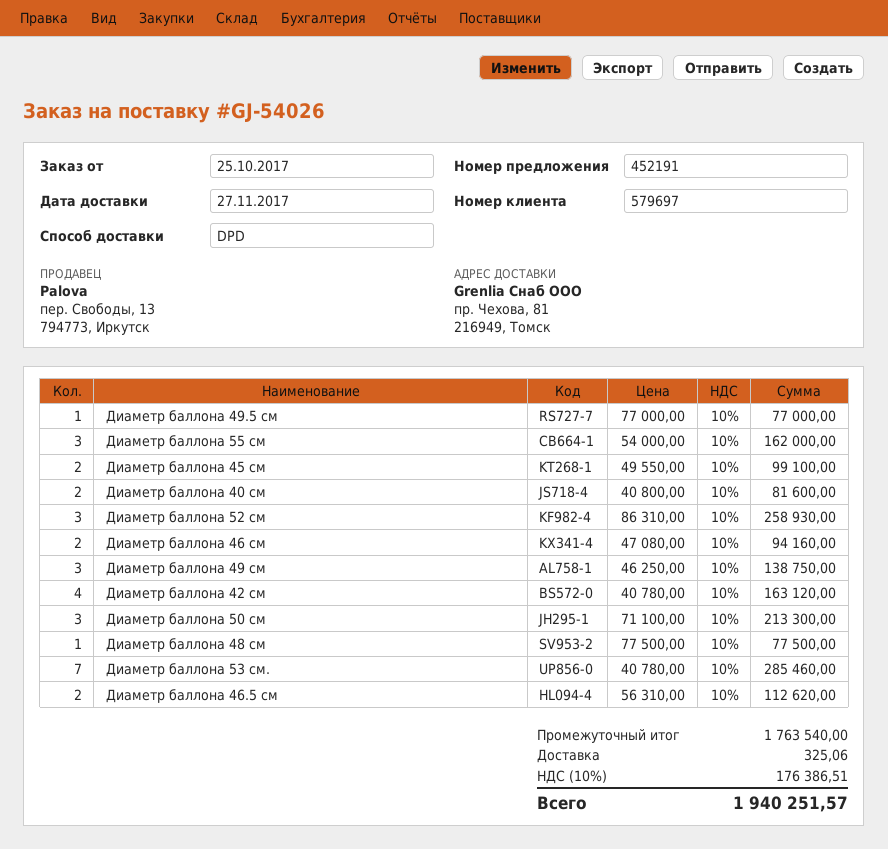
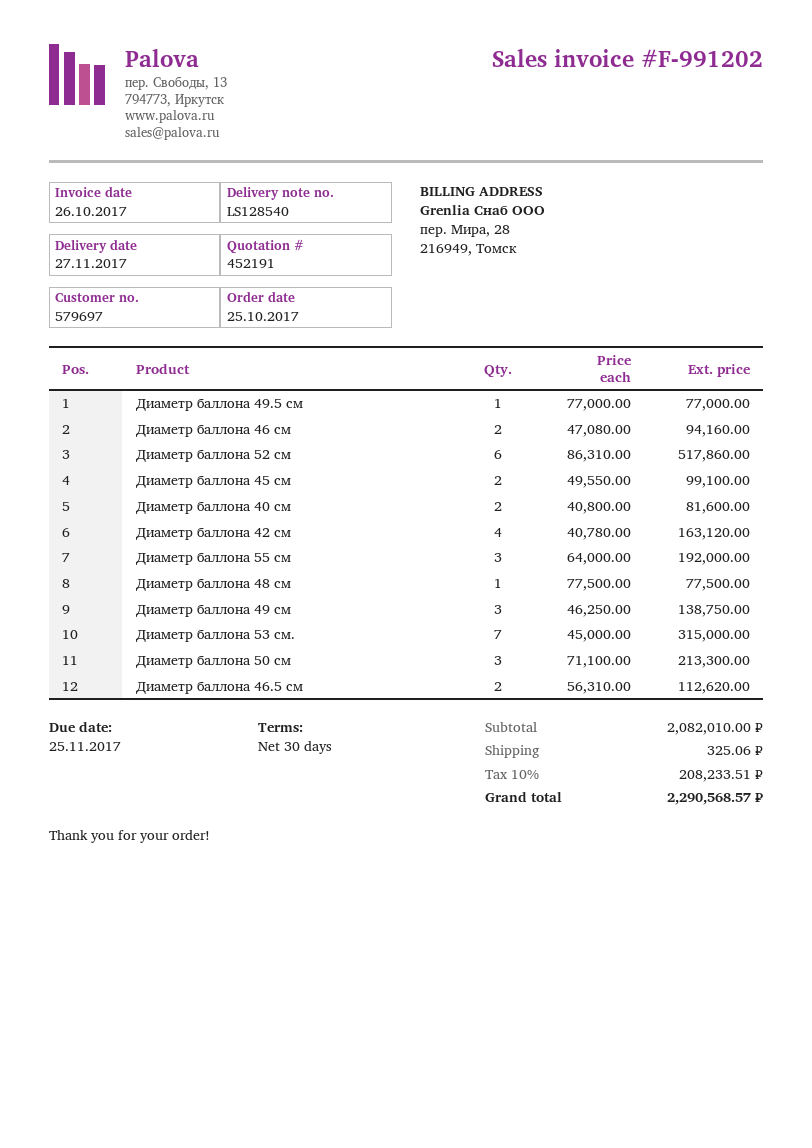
Диаметр баллона 55 см: 3 x 54000.00 = 162000.00 -> 3 x 64000.00 = 192000.00
Диаметр баллона 52 см: 3 x 86310.00 = 258930.00 -> 6 x 86310.00 = 517860.00
Диаметр баллона 53 см.: 7 x 40780.00 = 285460.00 -> 7 x 45000.00 = 315000.00
subtotal: 1763540.00 -> 2082010.00
tax: 10% = 176386.51 -> 10% = 208233.51
total: 1940251.57 -> 2290568.57

